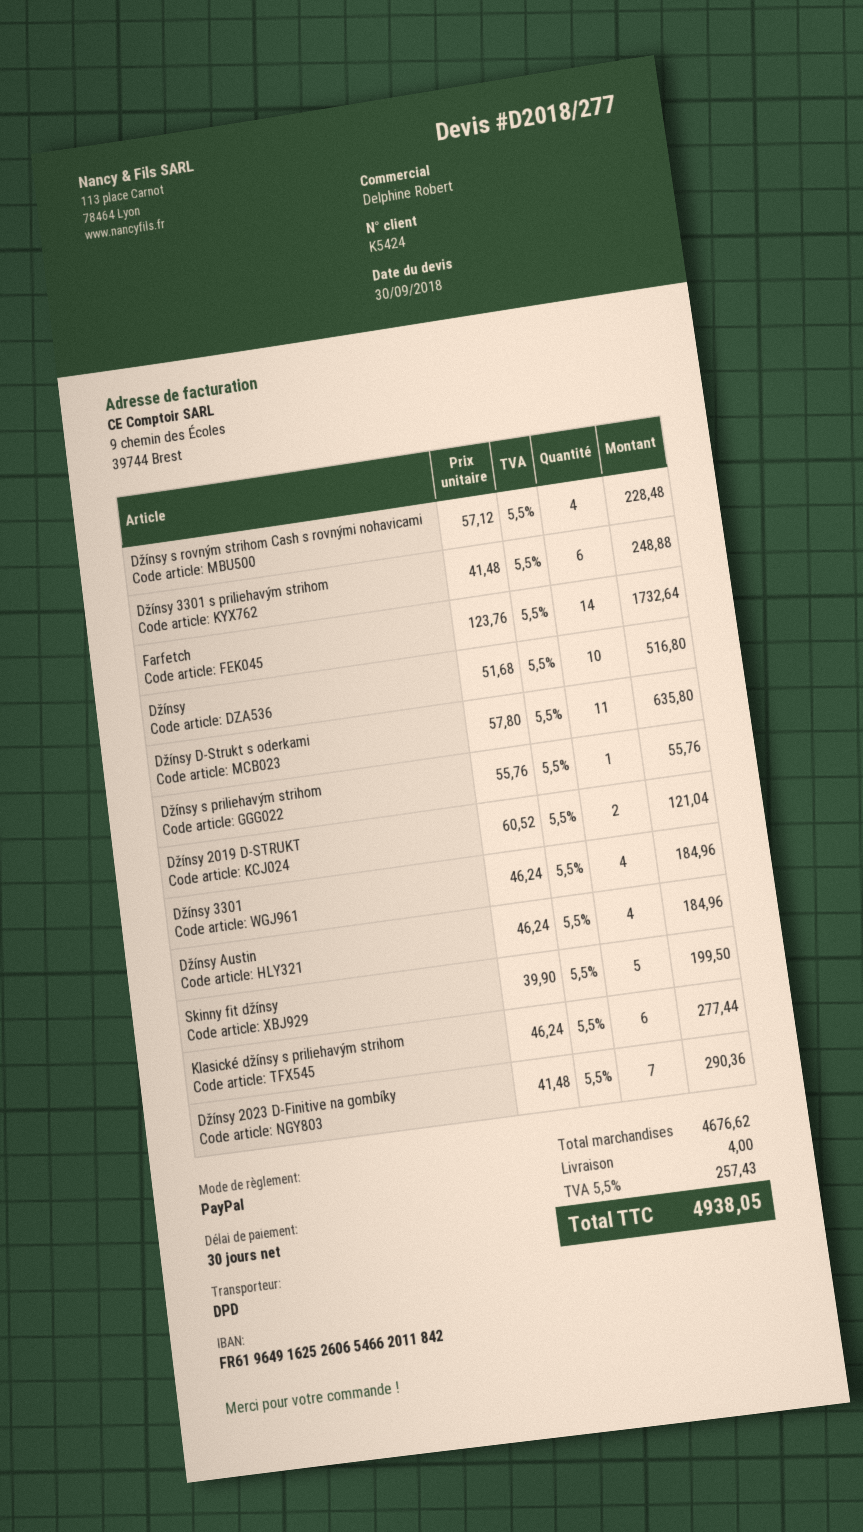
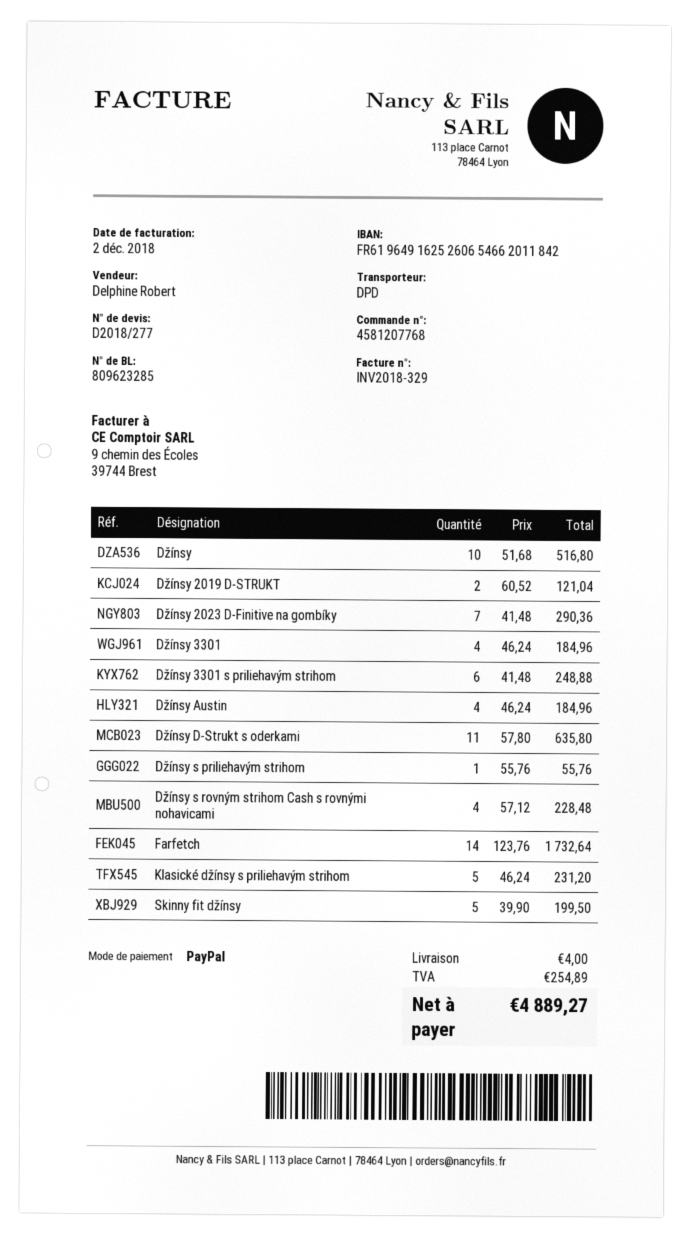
Klasické džínsy s priliehavým strihom: 6 x 46.24 = 277.44 -> 5 x 46.24 = 231.20
tax: 257.43 -> 254.89
total: 4938.05 -> 4889.27

